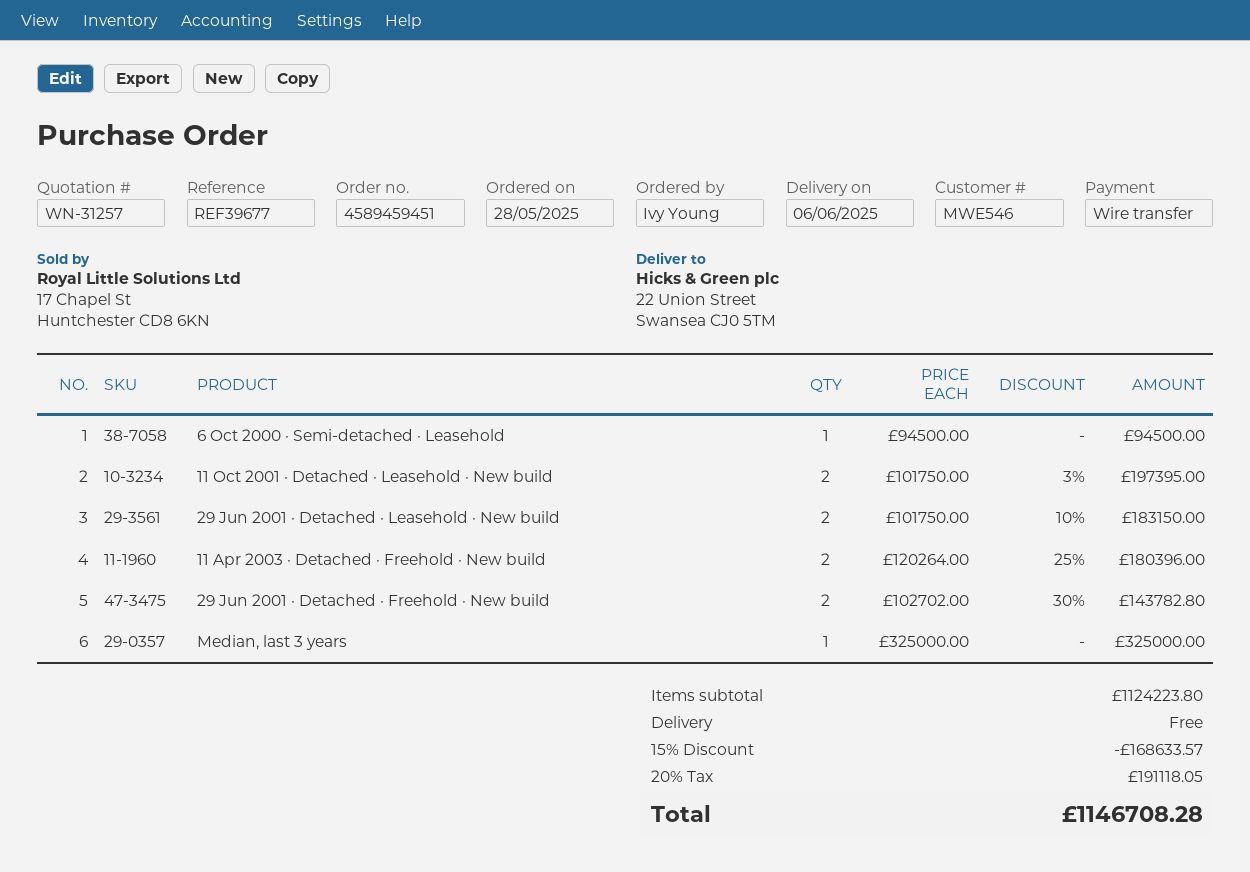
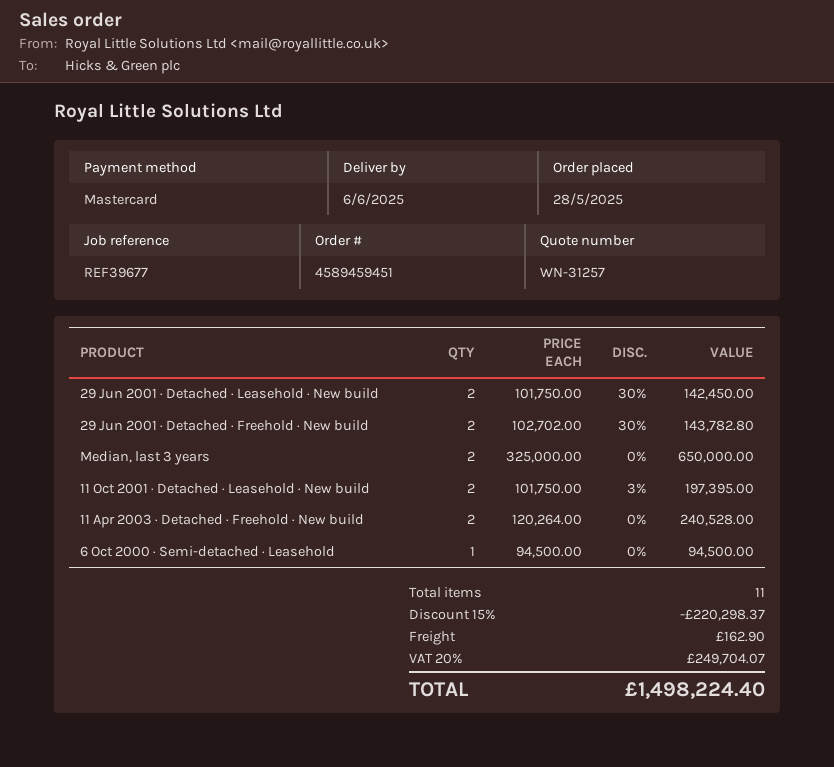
payment method: bank transfer -> Mastercard
29 Jun 2001 · Detached · Leasehold · New build: 2 x 101750.00 - 10% = 183150.00 -> 2 x 101750.00 - 30% = 142450.00
11 Apr 2003 · Detached · Freehold · New build: 2 x 120264.00 - 25% = 180396.00 -> 2 x 120264.00 = 240528.00
Median, last 3 years: 1 x 325000.00 = 325000.00 -> 2 x 325000.00 = 650000.00
discount: 15% = 168633.57 -> 15% = 220298.37
shipping: 0.00 -> 162.90
tax: 20% = 191118.05 -> 20% = 249704.07
total: 1146708.28 -> 1498224.40

